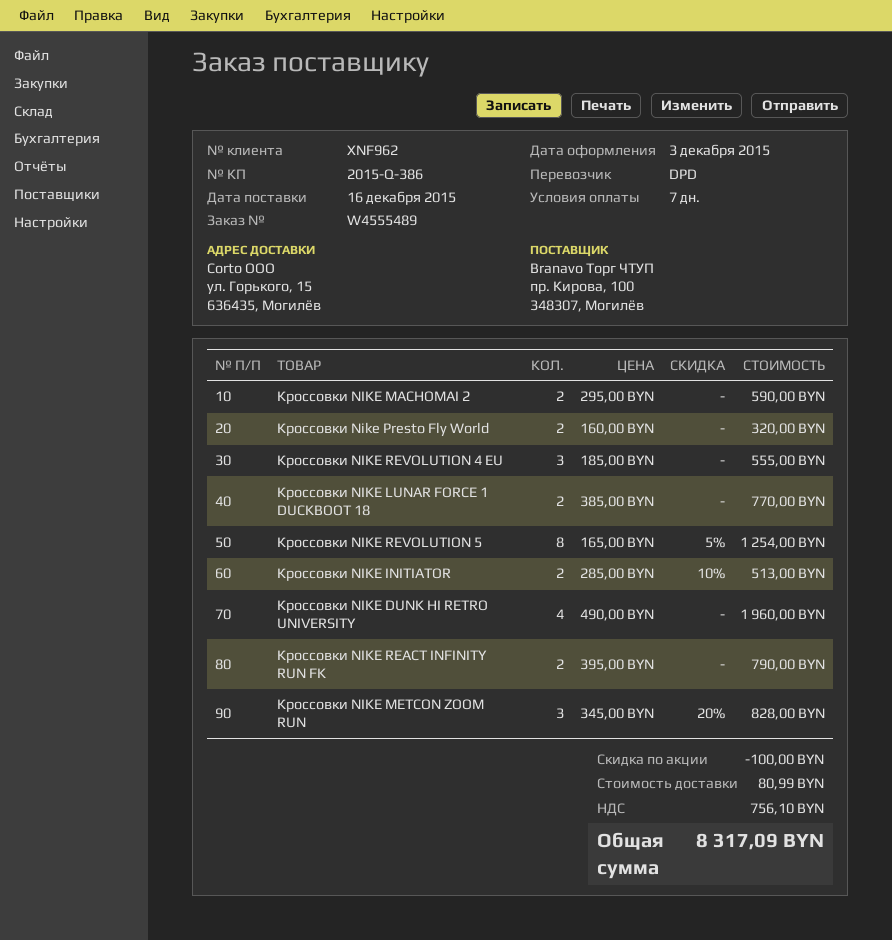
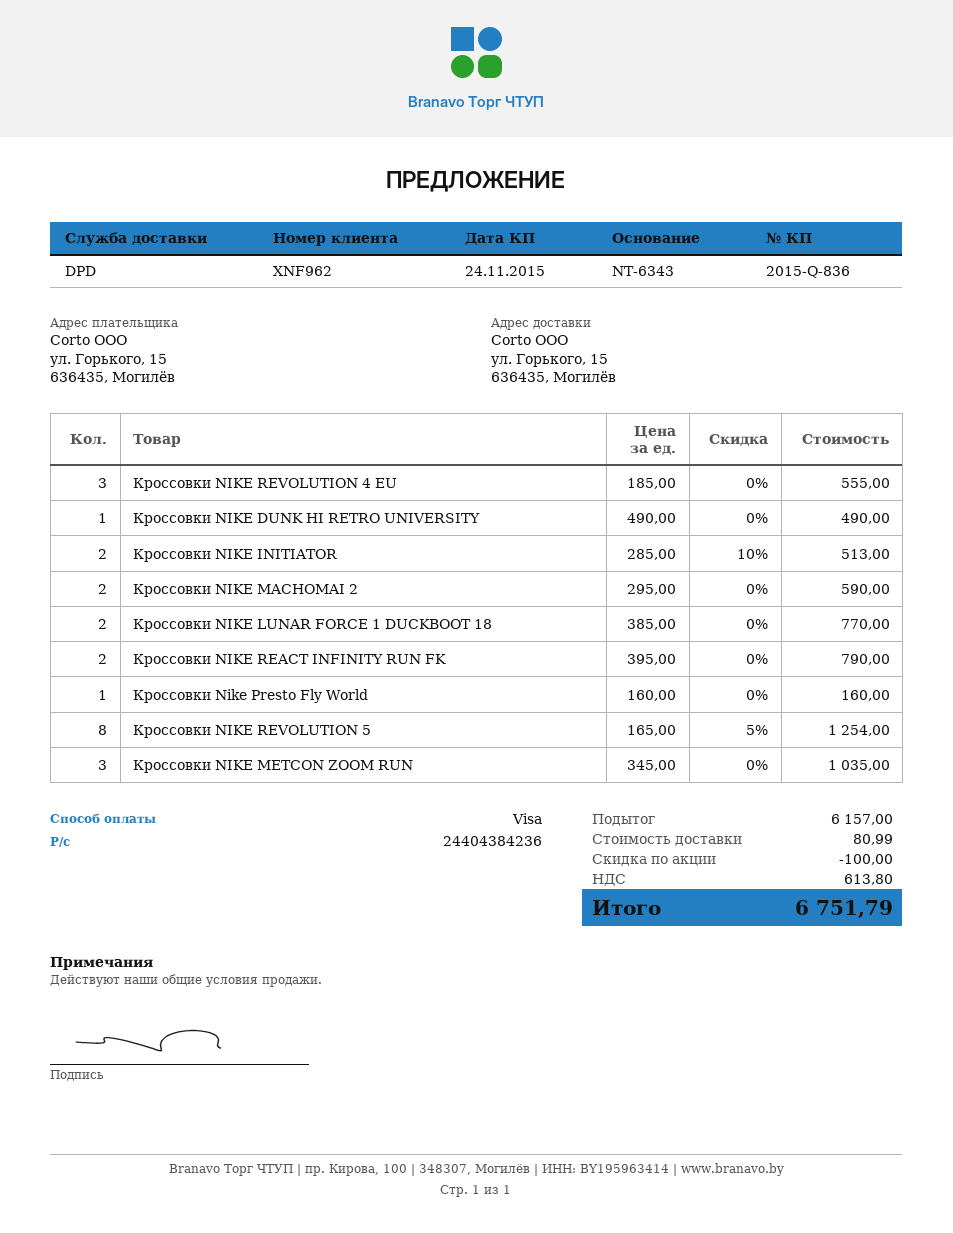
quote number: 2015-Q-386 -> 2015-Q-836
Кроссовки Nike Presto Fly World: 2 x 160.00 = 320.00 -> 1 x 160.00 = 160.00
Кроссовки NIKE DUNK HI RETRO UNIVERSITY: 4 x 490.00 = 1960.00 -> 1 x 490.00 = 490.00
Кроссовки NIKE METCON ZOOM RUN: 3 x 345.00 - 20% = 828.00 -> 3 x 345.00 = 1035.00
tax: 756.10 -> 613.80
total: 8317.09 -> 6751.79

